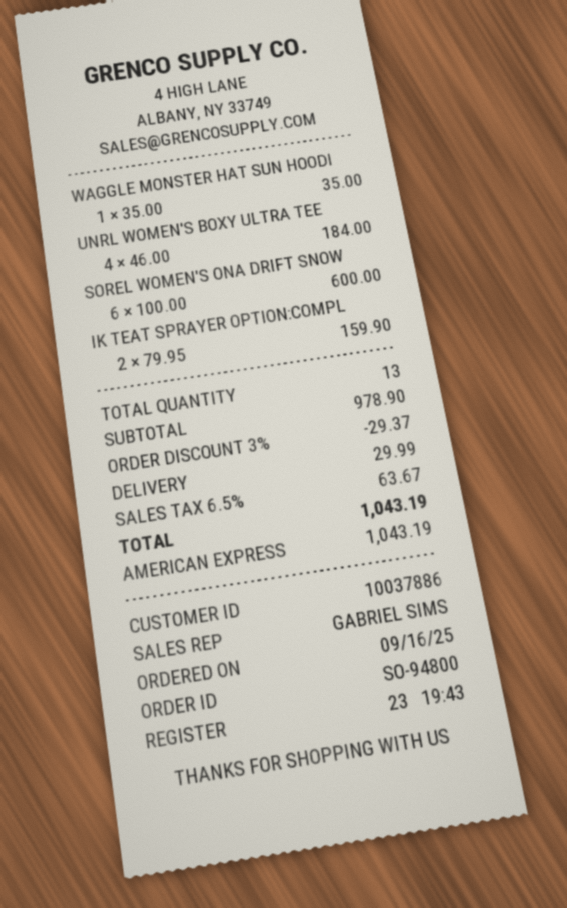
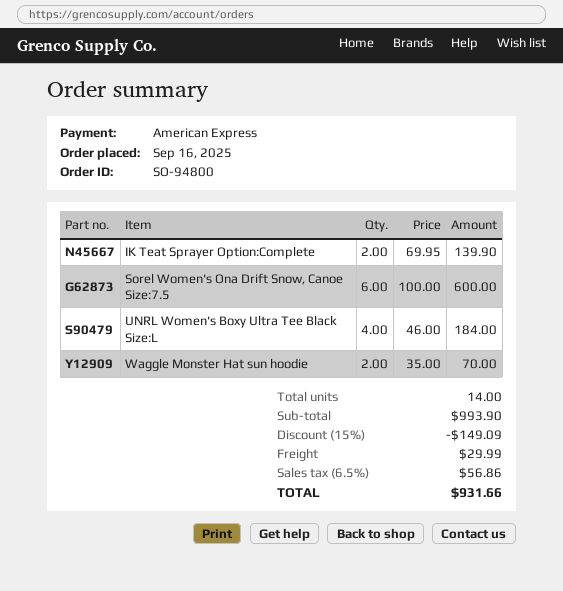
WAGGLE MONSTER HAT SUN HOODI: 1 x 35.00 = 35.00 -> 2 x 35.00 = 70.00
IK TEAT SPRAYER OPTION:COMPL: 2 x 79.95 = 159.90 -> 2 x 69.95 = 139.90
total quantity: 13 -> 14
subtotal: 978.90 -> 993.90
discount: 3% = 29.37 -> 15% = 149.09
tax: 6.5% = 63.67 -> 6.5% = 56.86
total: 1043.19 -> 931.66

